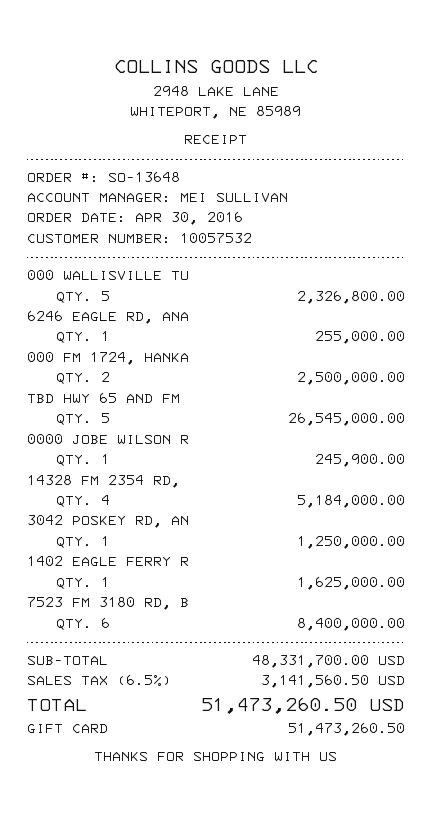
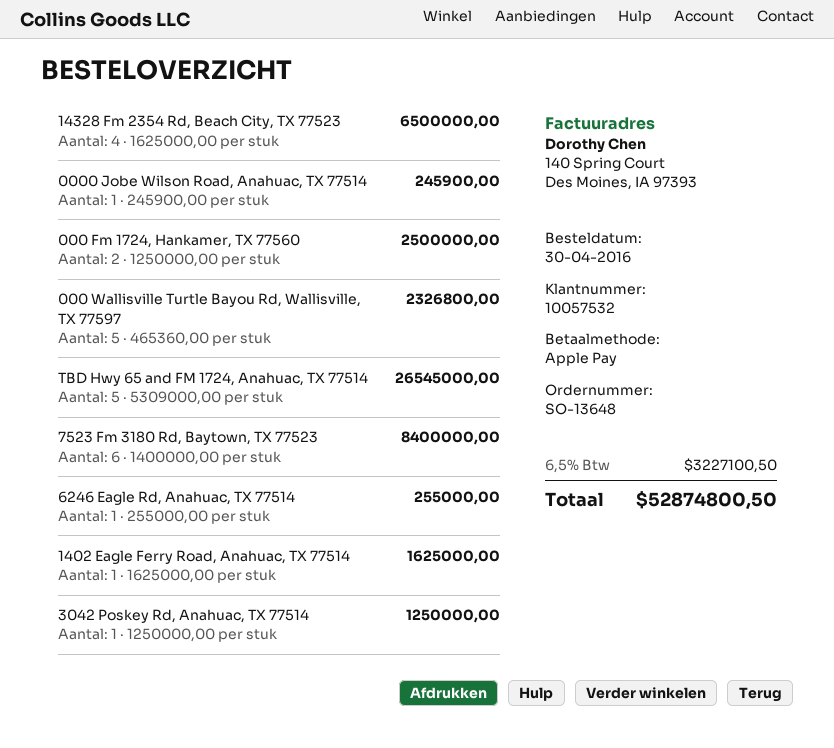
payment method: gift card -> Apple Pay
14328 FM 2354 RD,: 4 for 5184000.00 -> 4 for 6500000.00
tax: 6.5% = 3141560.50 -> 6.5% = 3227100.50
total: 51473260.50 -> 52874800.50

